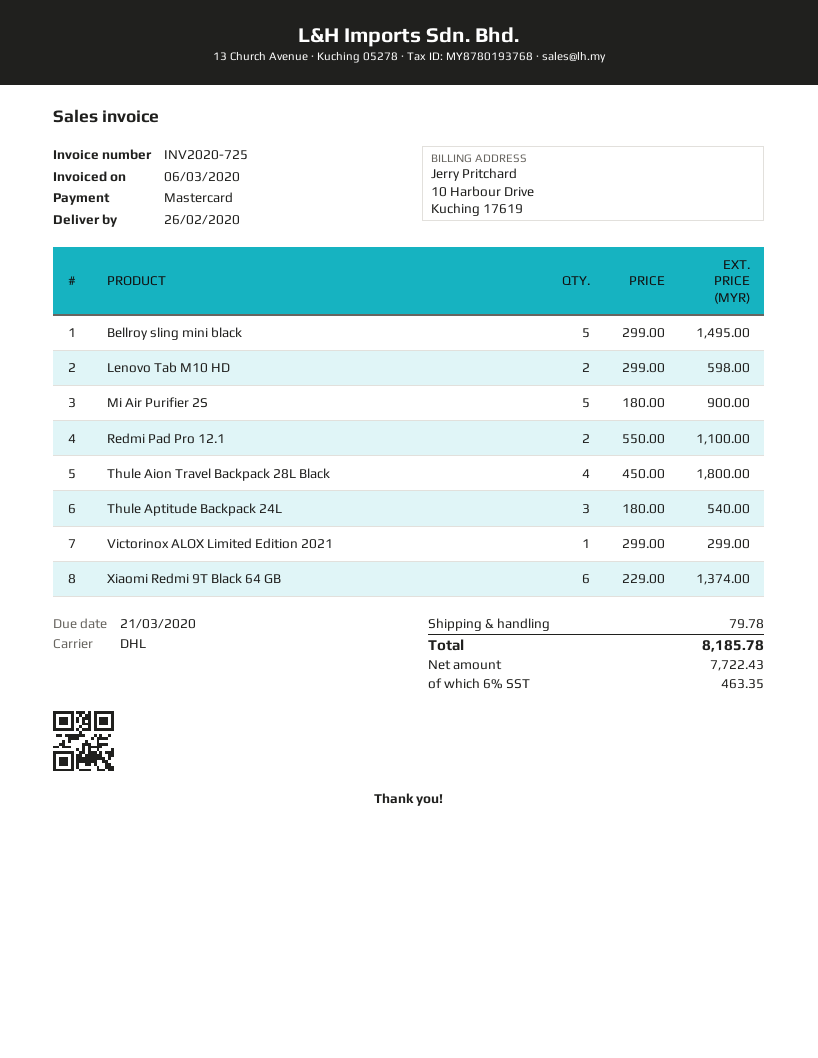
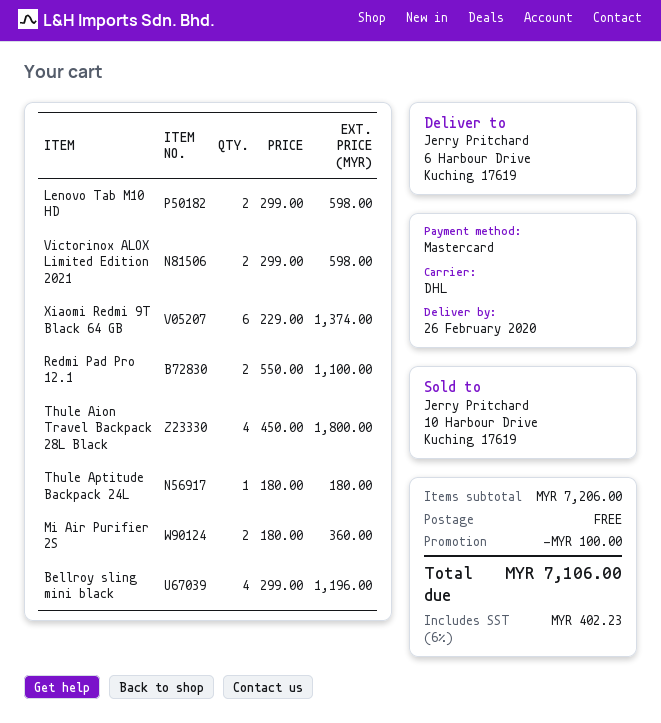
Bellroy sling mini black: 5 x 299.00 = 1495.00 -> 4 x 299.00 = 1196.00
Mi Air Purifier 2S: 5 x 180.00 = 900.00 -> 2 x 180.00 = 360.00
Thule Aptitude Backpack 24L: 3 x 180.00 = 540.00 -> 1 x 180.00 = 180.00
Victorinox ALOX Limited Edition 2021: 1 x 299.00 = 299.00 -> 2 x 299.00 = 598.00
discount: none -> 100.00
shipping: 79.78 -> 0.00
tax: 6% = 463.35 -> 6% = 402.23
total: 8185.78 -> 7106.00

